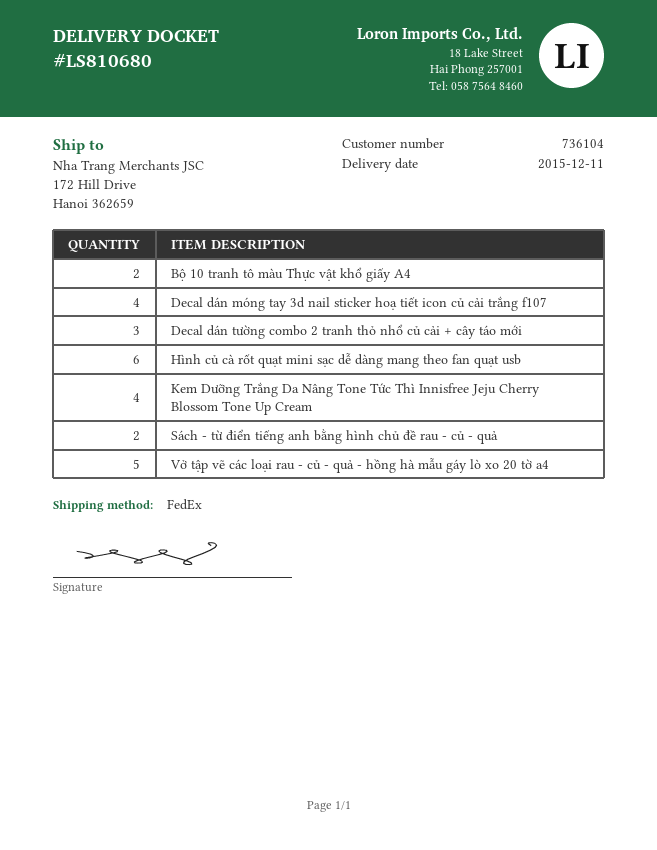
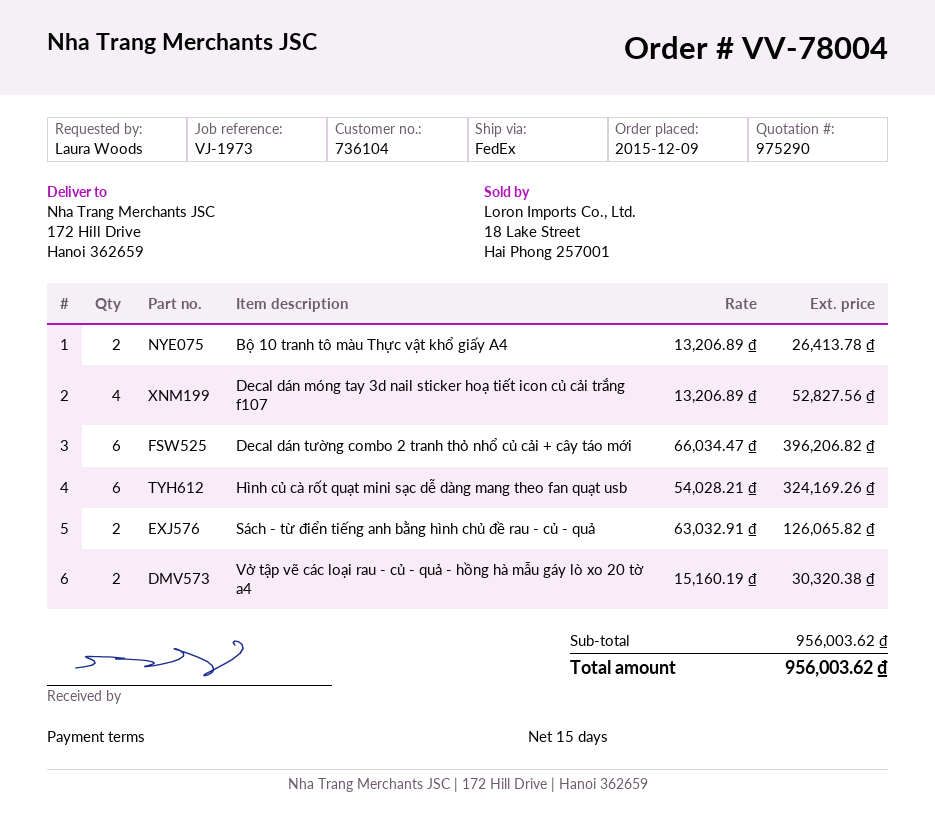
Decal dán tường combo 2 tranh thỏ nhổ củ cải + cây táo mới: 3 -> 6
Kem Dưỡng Trắng Da Nâng Tone Tức Thì Innisfree Jeju Cherry Blossom Tone Up Cream: 4 -> none
Vở tập vẽ các loại rau - củ - quả - hồng hà mẫu gáy lò xo 20 tờ a4: 5 -> 2

